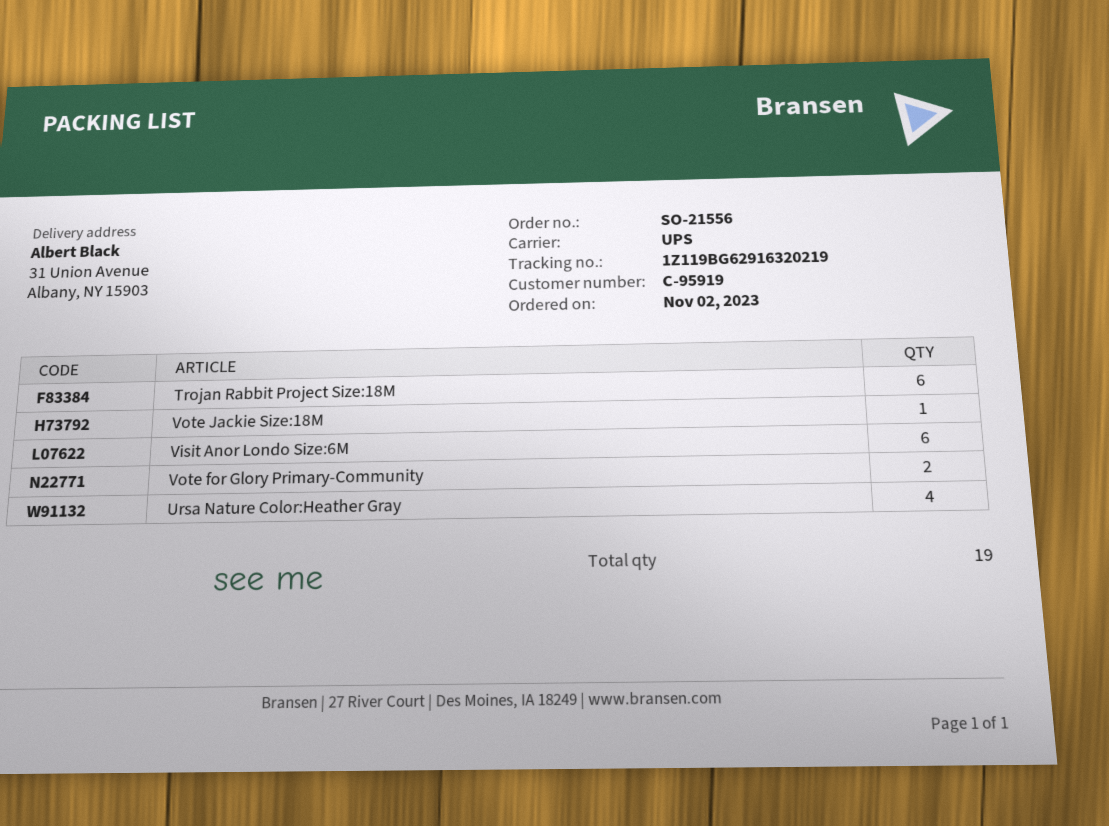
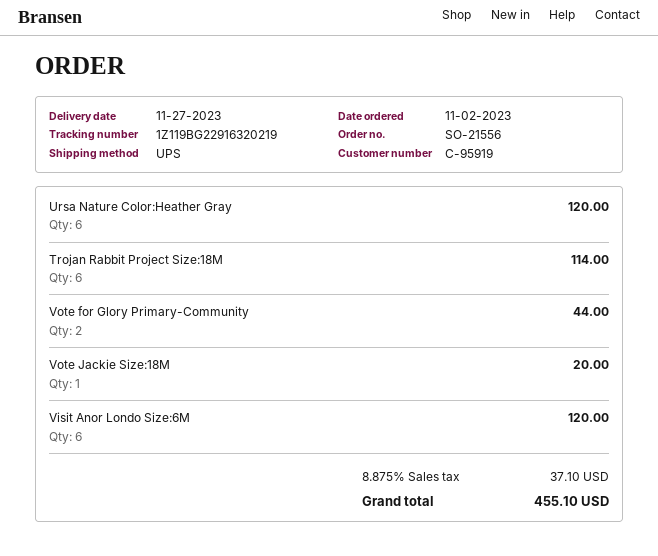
tracking number: 1Z119BG62916320219 -> 1Z119BG22916320219
Ursa Nature Color:Heather Gray: 4 -> 6

